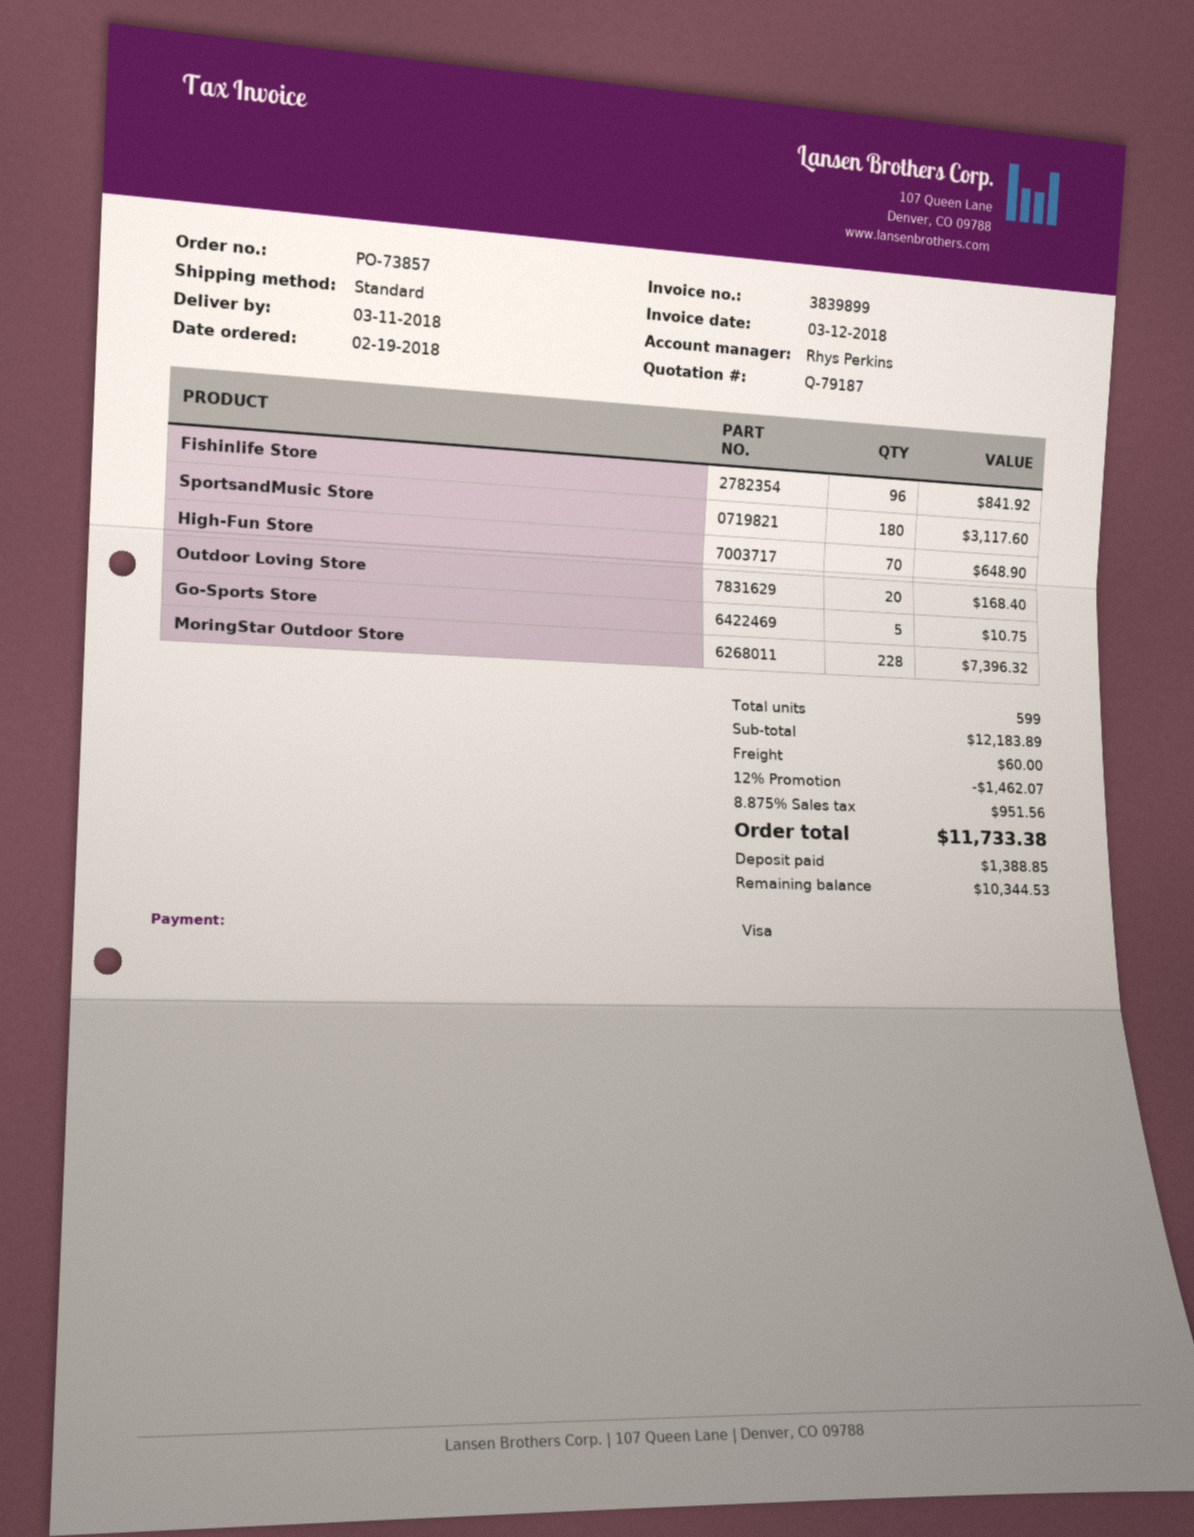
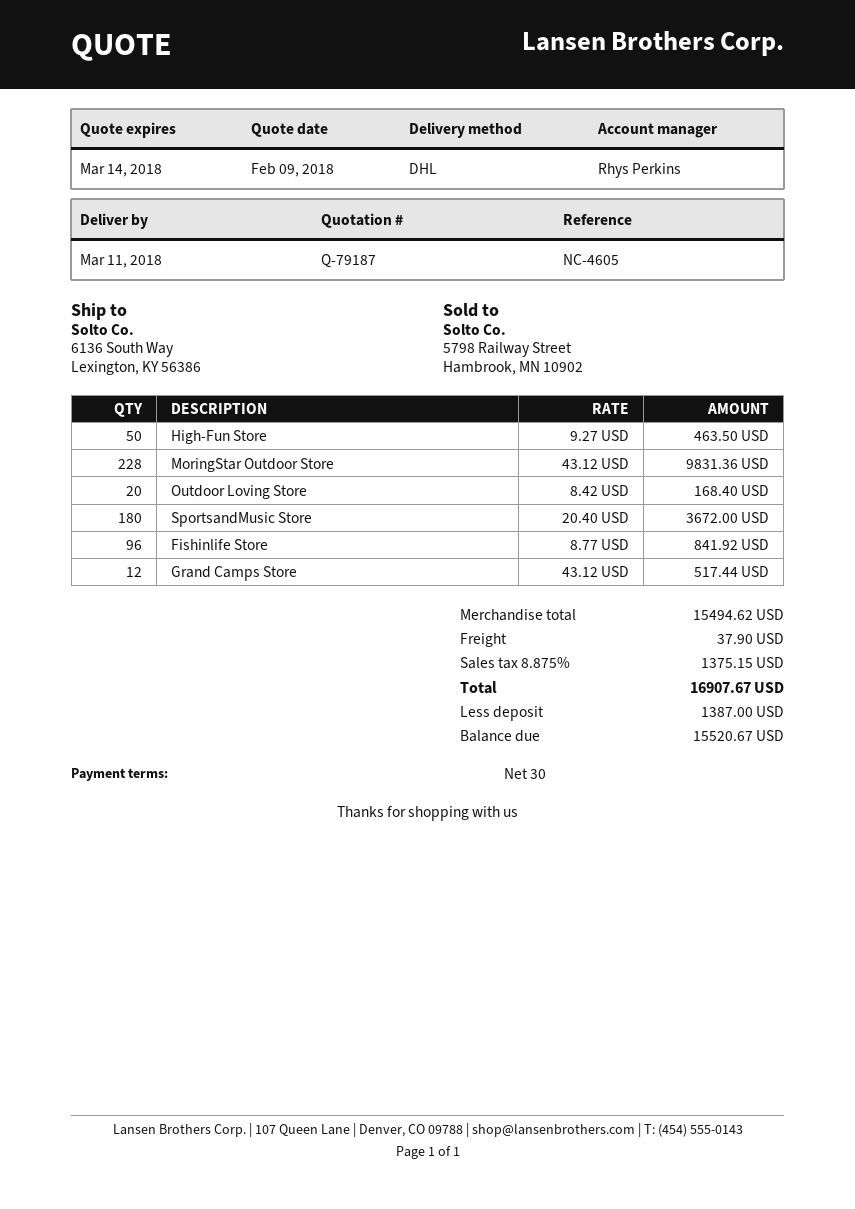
shipping method: standard -> DHL
SportsandMusic Store: 180 for 3117.60 -> 180 for 3672.00
High-Fun Store: 70 for 648.90 -> 50 for 463.50
Go-Sports Store: 5 for 10.75 -> none
MoringStar Outdoor Store: 228 for 7396.32 -> 228 for 9831.36
Grand Camps Store: none -> 12 for 517.44
subtotal: 12183.89 -> 15494.62
discount: 12% = 1462.07 -> none
shipping: 60.00 -> 37.90
tax: 8.875% = 951.56 -> 8.875% = 1375.15
total: 11733.38 -> 16907.67
deposit: 1388.85 -> 1387.00
balance: 10344.53 -> 15520.67

